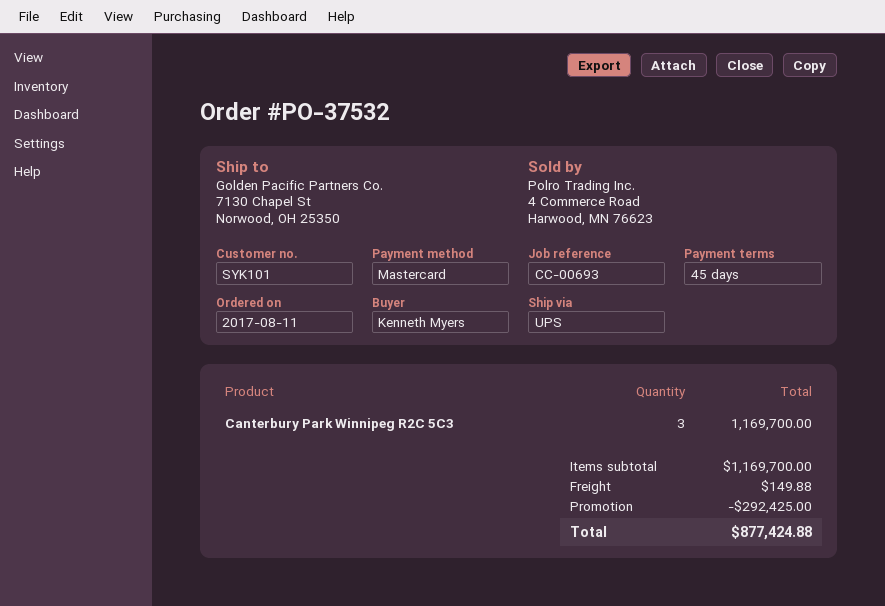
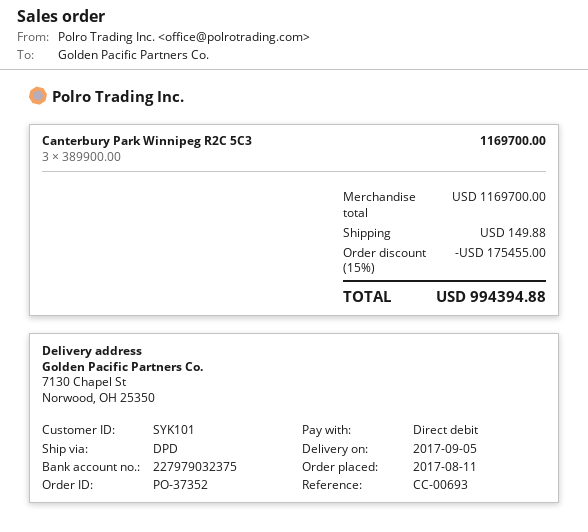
order number: PO-37532 -> PO-37352
payment method: Mastercard -> direct debit
shipping method: UPS -> DPD
discount: 292425.00 -> 175455.00
total: 877424.88 -> 994394.88

